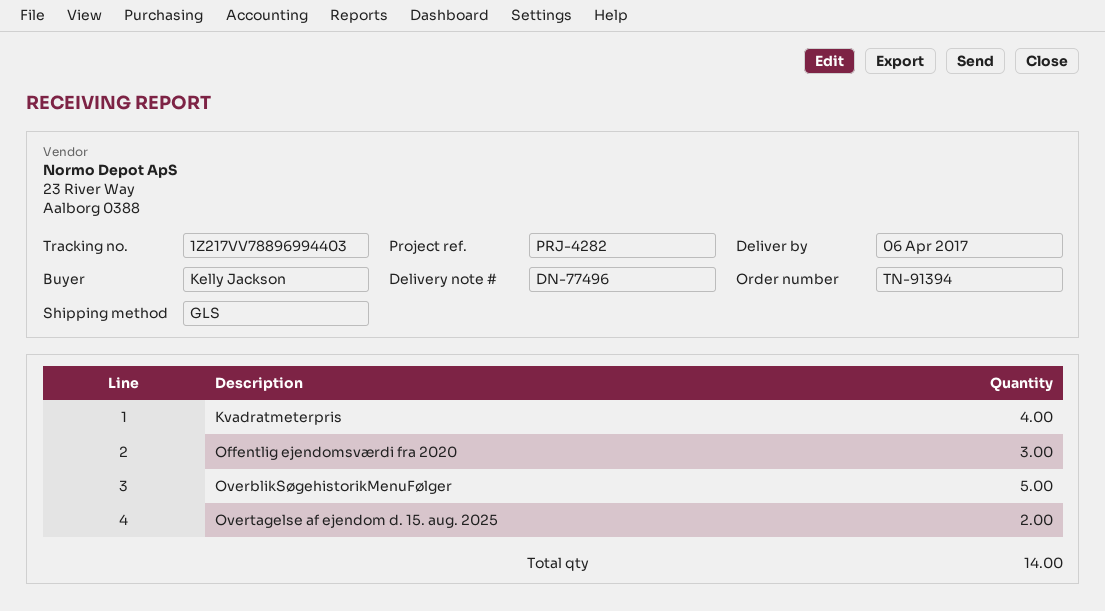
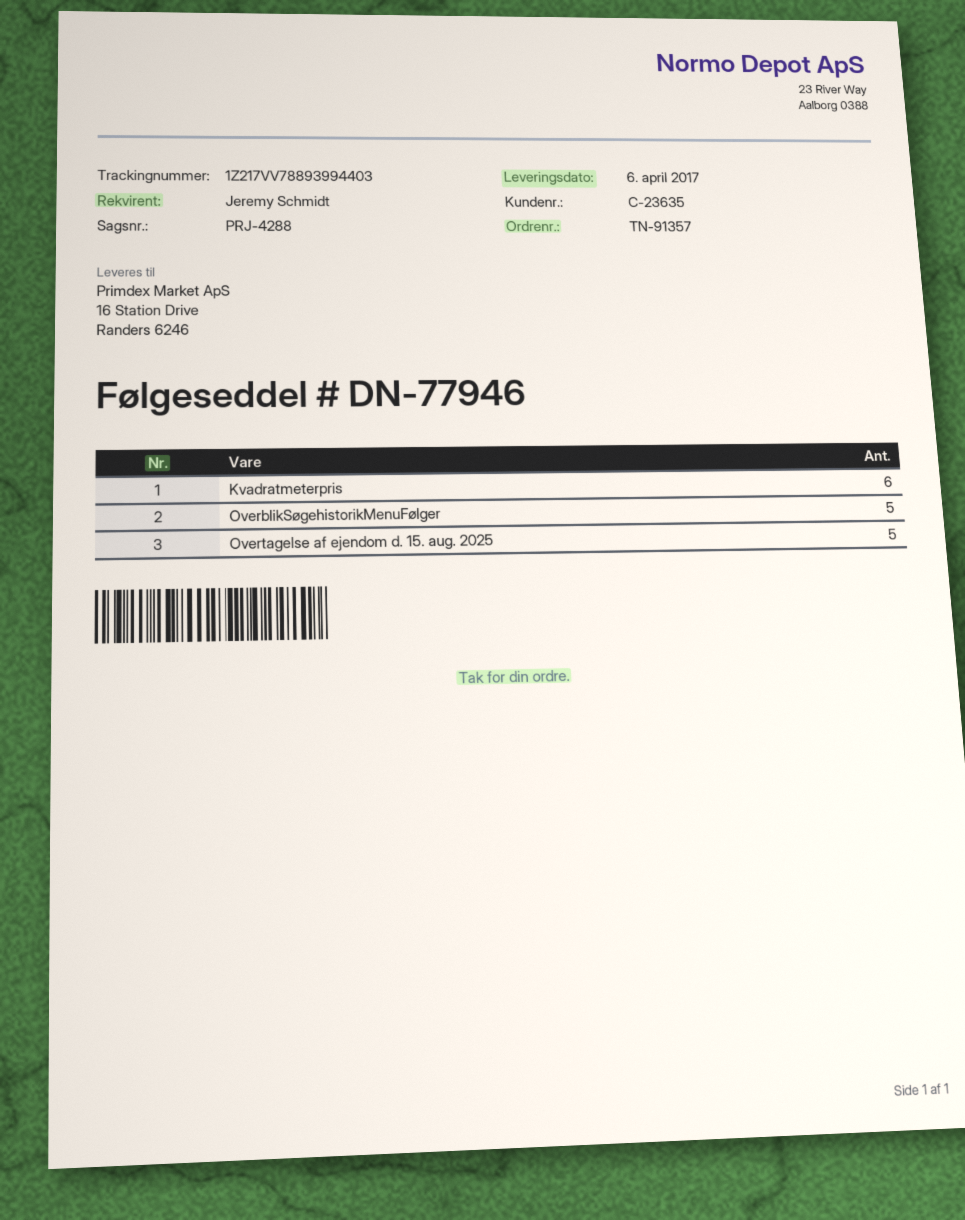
order number: TN-91394 -> TN-91357
delivery note number: DN-77496 -> DN-77946
reference: PRJ-4282 -> PRJ-4288
ordered by: Kelly Jackson -> Jeremy Schmidt
tracking number: 1Z217VV78896994403 -> 1Z217VV78893994403
Kvadratmeterpris: 4 -> 6
Offentlig ejendomsværdi fra 2020: 3 -> none
Overtagelse af ejendom d. 15. aug. 2025: 2 -> 5

